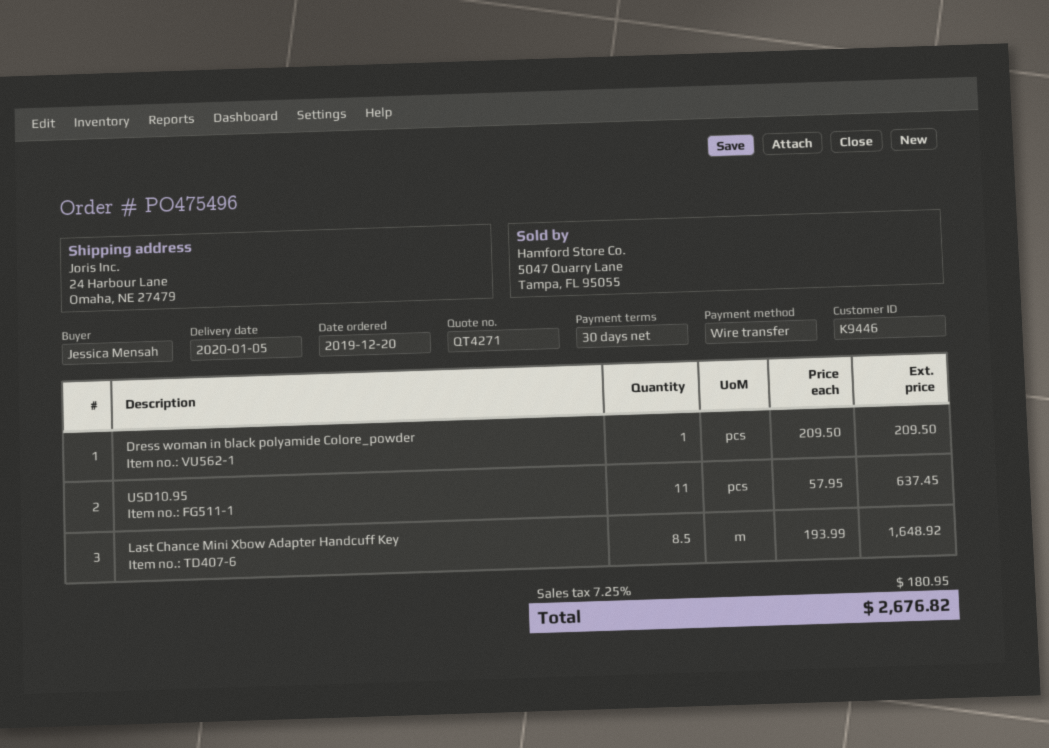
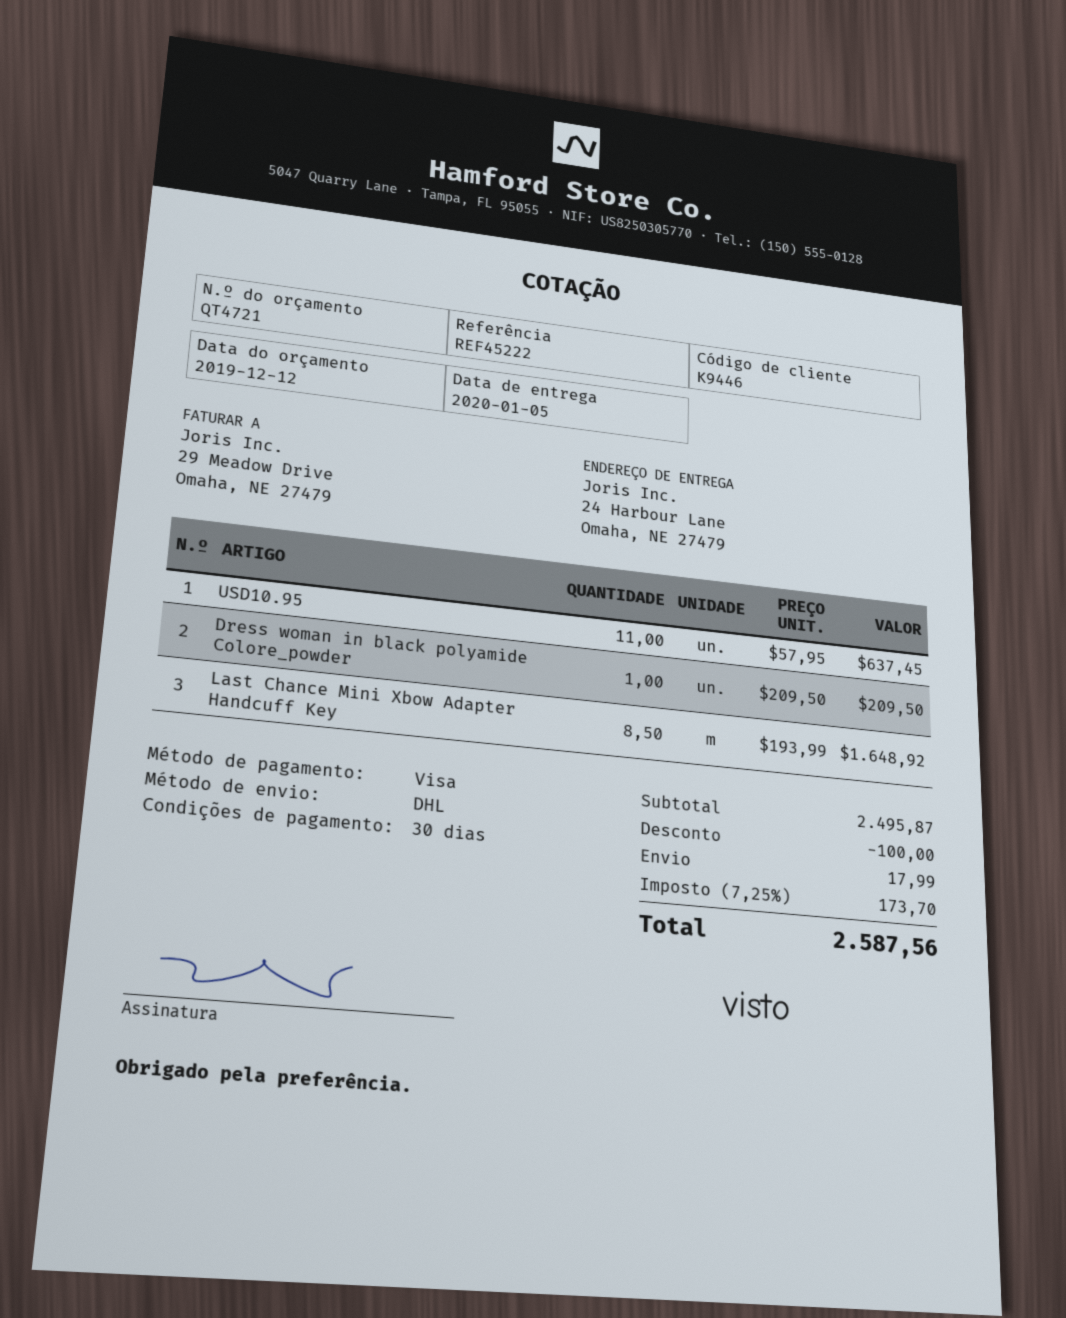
quote number: QT4271 -> QT4721
payment method: bank transfer -> Visa
discount: none -> 100.00
shipping: none -> 17.99
tax: 7.25% = 180.95 -> 7.25% = 173.70
total: 2676.82 -> 2587.56

